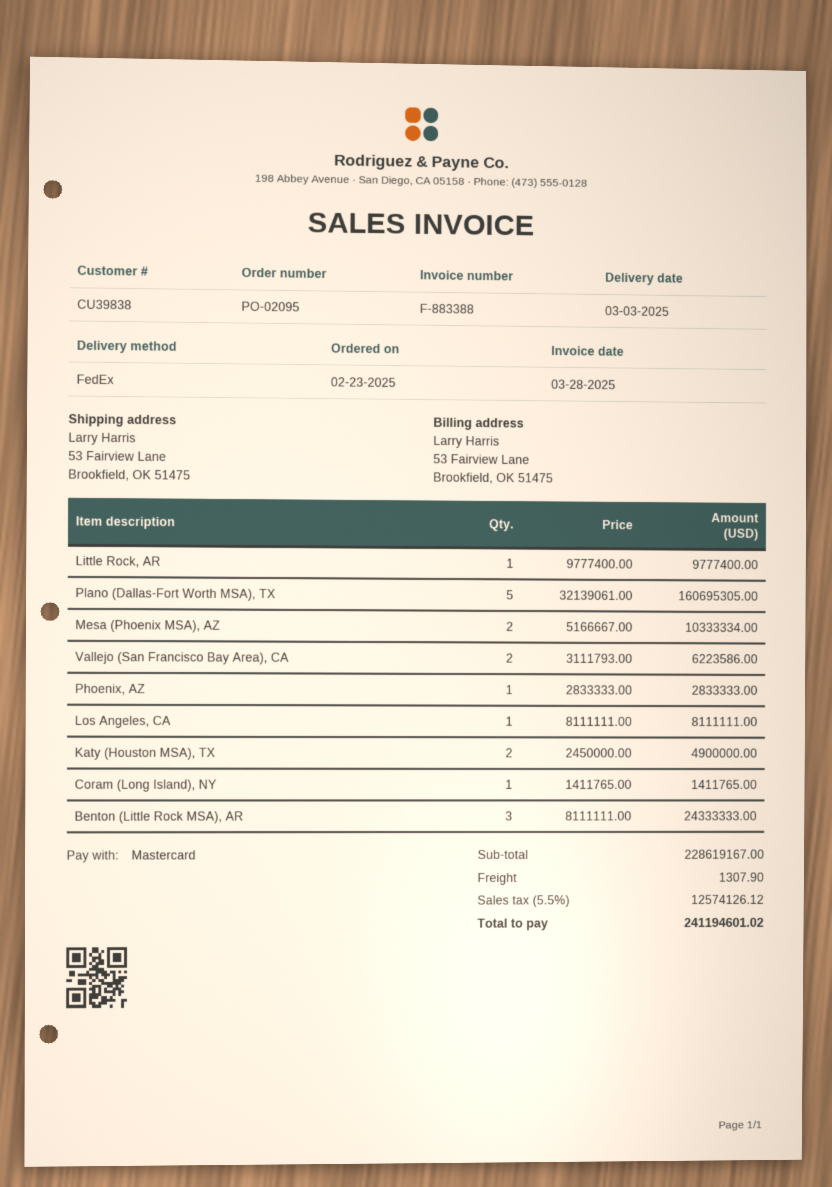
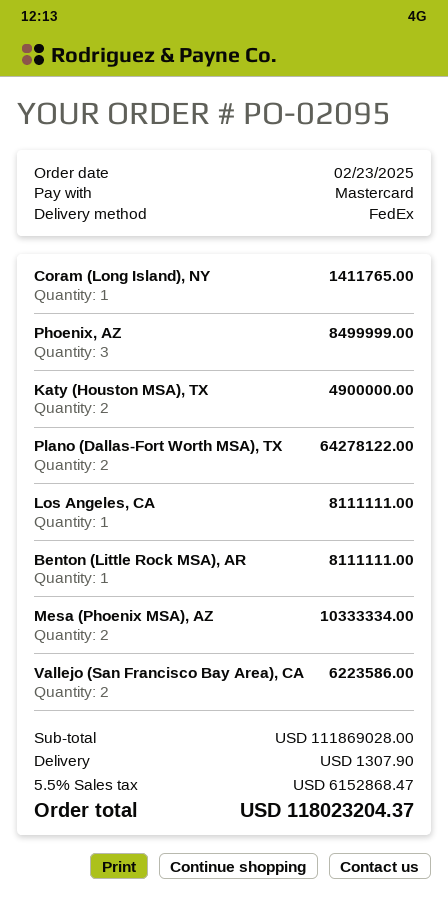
Little Rock, AR: 1 for 9777400.00 -> none
Plano (Dallas-Fort Worth MSA), TX: 5 for 160695305.00 -> 2 for 64278122.00
Phoenix, AZ: 1 for 2833333.00 -> 3 for 8499999.00
Benton (Little Rock MSA), AR: 3 for 24333333.00 -> 1 for 8111111.00
subtotal: 228619167.00 -> 111869028.00
tax: 5.5% = 12574126.12 -> 5.5% = 6152868.47
total: 241194601.02 -> 118023204.37

